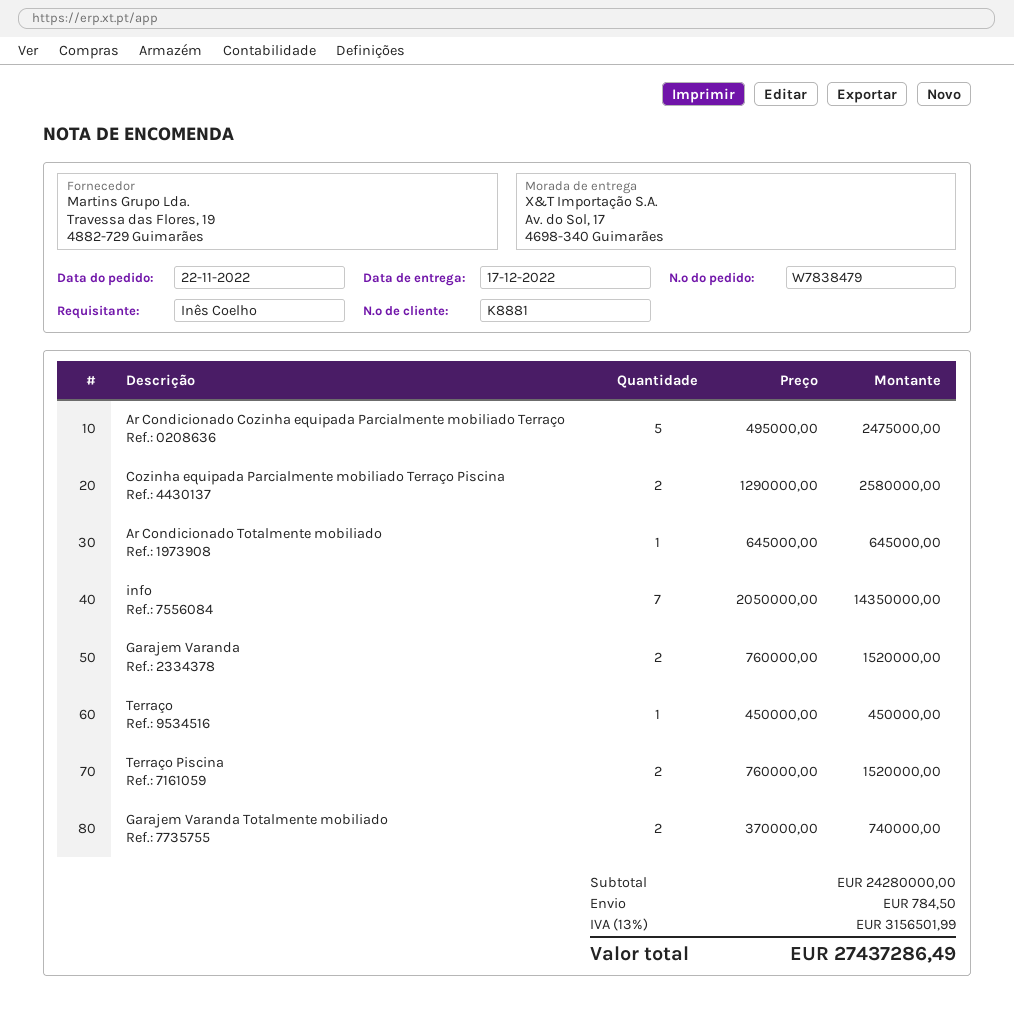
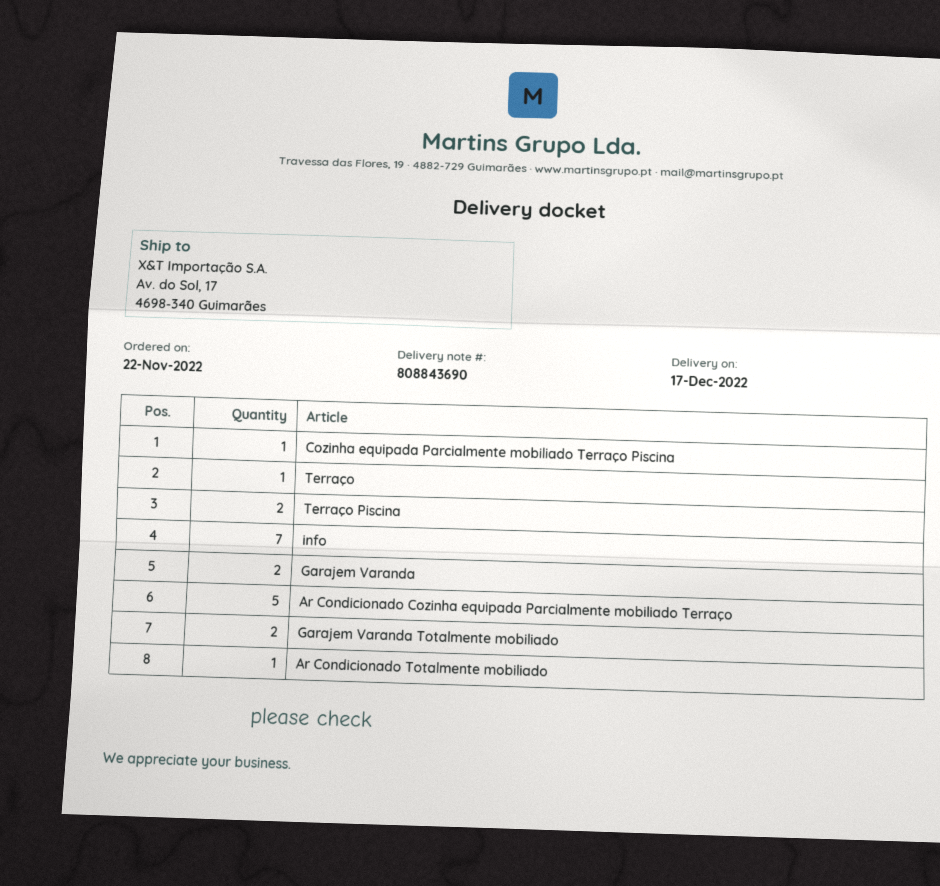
Cozinha equipada Parcialmente mobiliado Terraço Piscina: 2 -> 1

